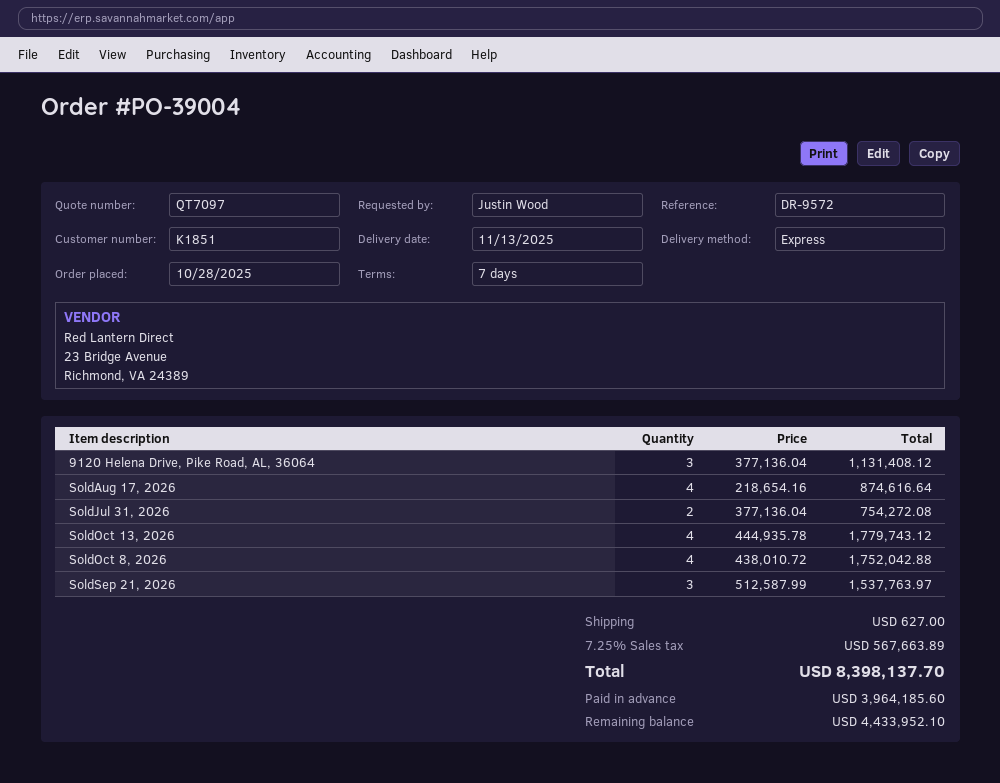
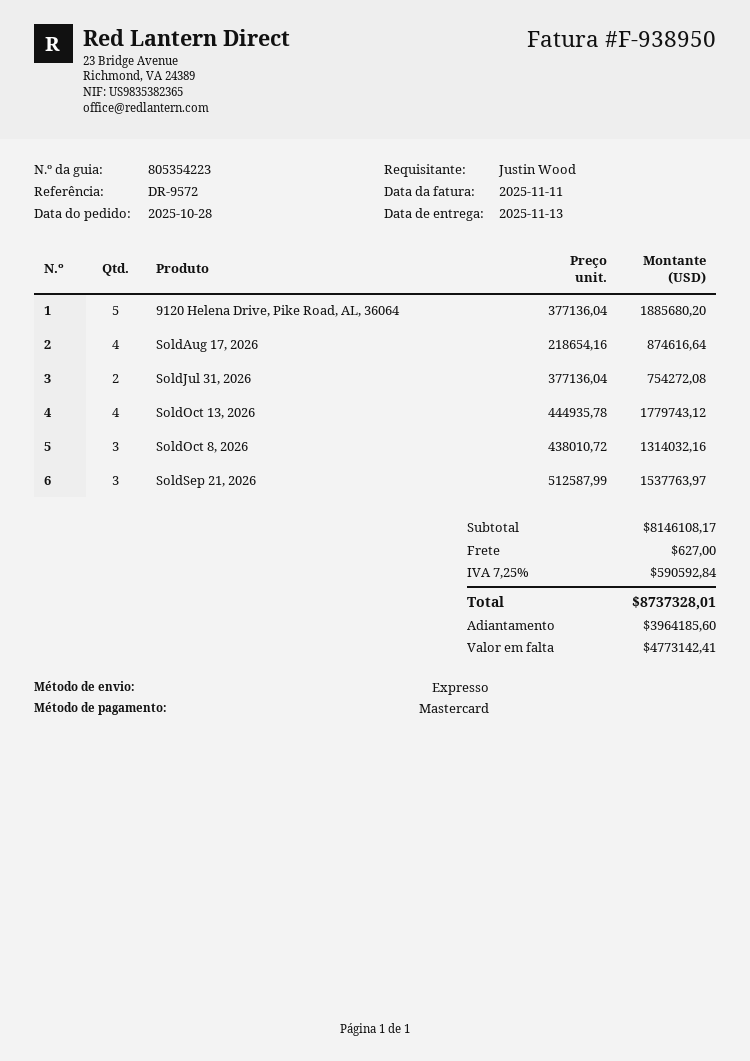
9120 Helena Drive, Pike Road, AL, 36064: 3 x 377136.04 = 1131408.12 -> 5 x 377136.04 = 1885680.20
SoldOct 8, 2026: 4 x 438010.72 = 1752042.88 -> 3 x 438010.72 = 1314032.16
tax: 7.25% = 567663.89 -> 7.25% = 590592.84
total: 8398137.70 -> 8737328.01
balance: 4433952.10 -> 4773142.41

